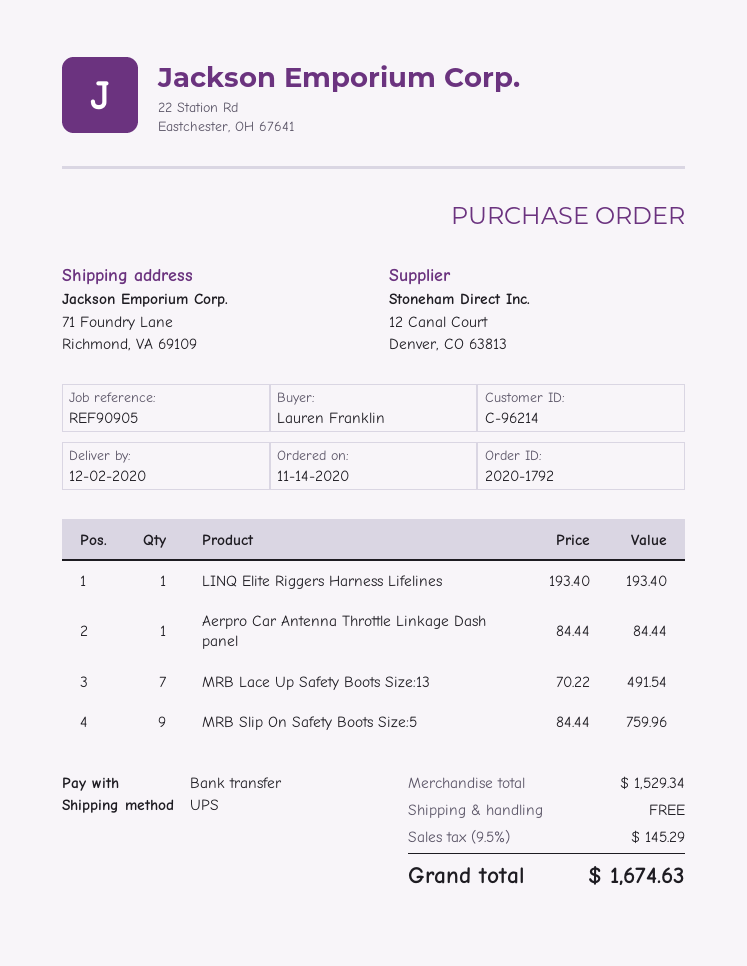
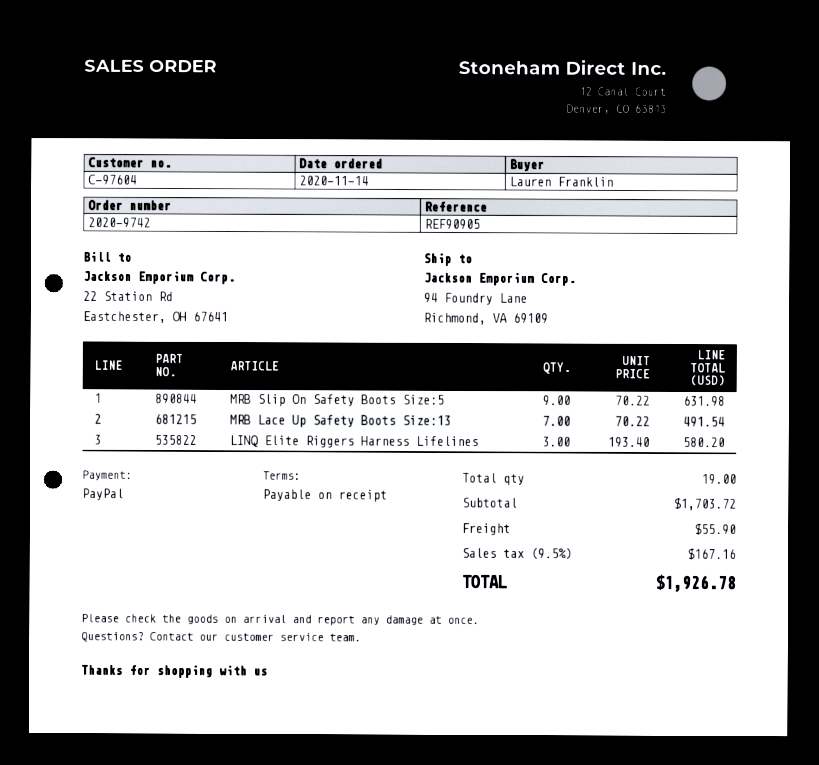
order number: 2020-1792 -> 2020-9742
customer number: C-96214 -> C-97604
payment method: bank transfer -> PayPal
ship to: 71 Foundry Lane, Richmond, VA 69109 -> 94 Foundry Lane, Richmond, VA 69109
LINQ Elite Riggers Harness Lifelines: 1 x 193.40 = 193.40 -> 3 x 193.40 = 580.20
Aerpro Car Antenna Throttle Linkage Dash panel: 1 x 84.44 = 84.44 -> none
MRB Slip On Safety Boots Size:5: 9 x 84.44 = 759.96 -> 9 x 70.22 = 631.98
subtotal: 1529.34 -> 1703.72
shipping: 0.00 -> 55.90
tax: 9.5% = 145.29 -> 9.5% = 167.16
total: 1674.63 -> 1926.78

